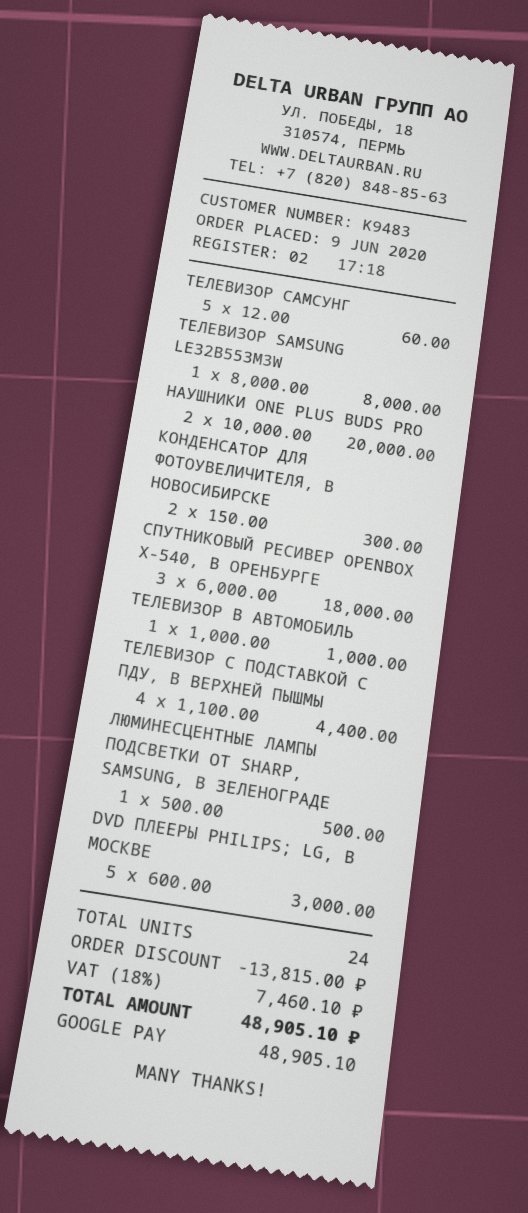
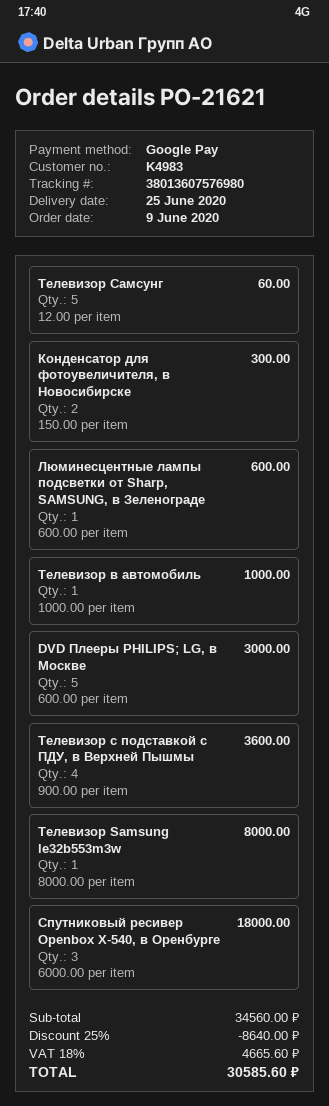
customer number: K9483 -> K4983
НАУШНИКИ ONE PLUS BUDS PRO: 2 x 10000.00 = 20000.00 -> none
ТЕЛЕВИЗОР С ПОДСТАВКОЙ С ПДУ, В ВЕРХНЕЙ ПЫШМЫ: 4 x 1100.00 = 4400.00 -> 4 x 900.00 = 3600.00
ЛЮМИНЕСЦЕНТНЫЕ ЛАМПЫ ПОДСВЕТКИ ОТ SHARP, SAMSUNG, В ЗЕЛЕНОГРАДЕ: 1 x 500.00 = 500.00 -> 1 x 600.00 = 600.00
discount: 13815.00 -> 8640.00
tax: 18% = 7460.10 -> 18% = 4665.60
total: 48905.10 -> 30585.60

